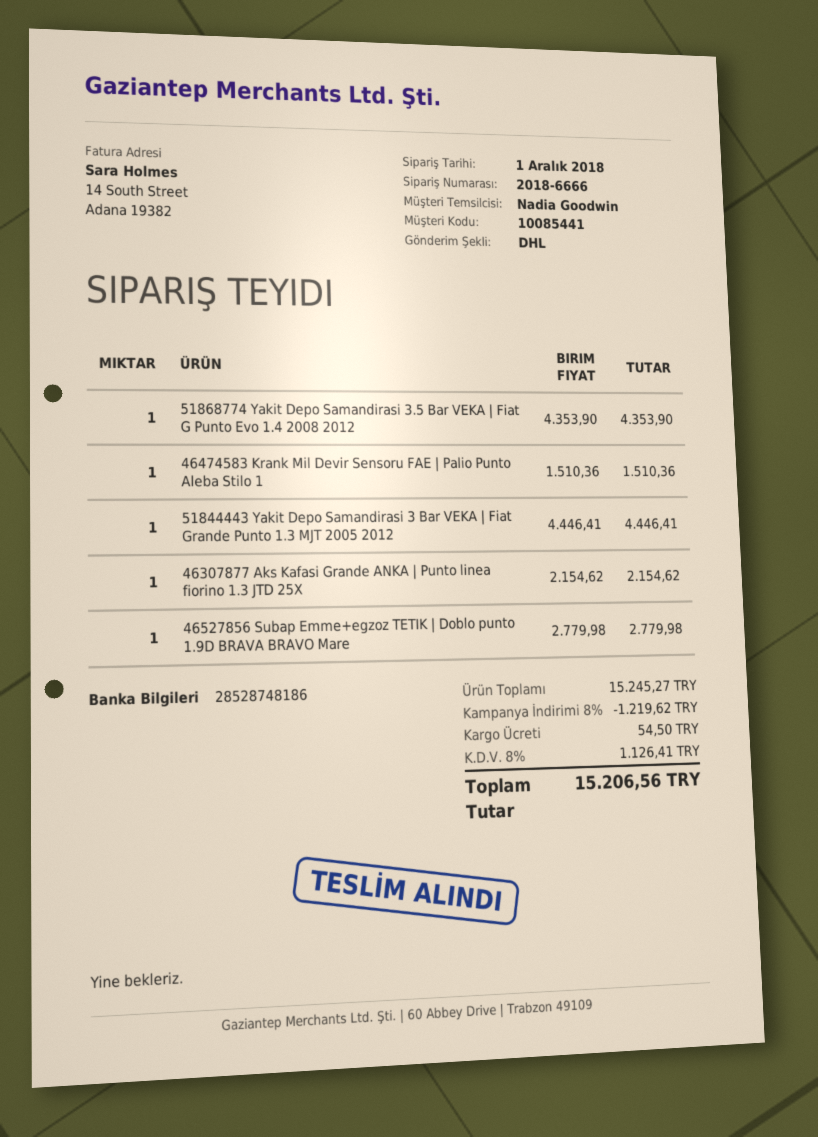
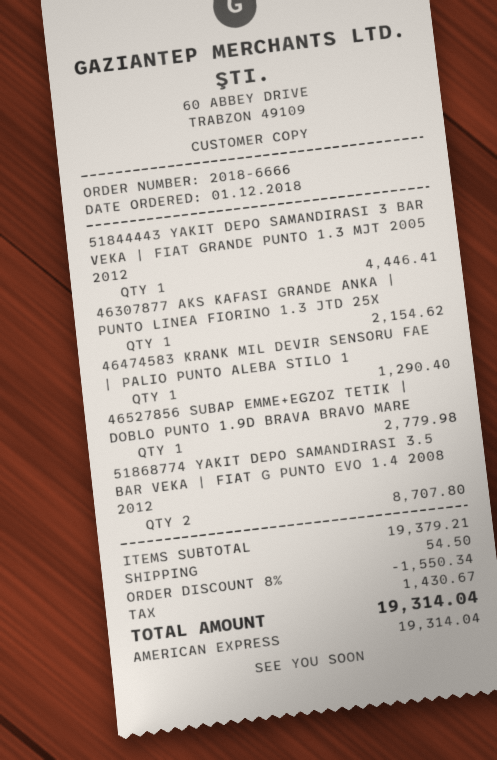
51868774 Yakit Depo Samandirasi 3.5 Bar VEKA | Fiat G Punto Evo 1.4 2008 2012: 1 for 4353.90 -> 2 for 8707.80
46474583 Krank Mil Devir Sensoru FAE | Palio Punto Aleba Stilo 1: 1 for 1510.36 -> 1 for 1290.40
subtotal: 15245.27 -> 19379.21
discount: 8% = 1219.62 -> 8% = 1550.34
tax: 1126.41 -> 1430.67
total: 15206.56 -> 19314.04

